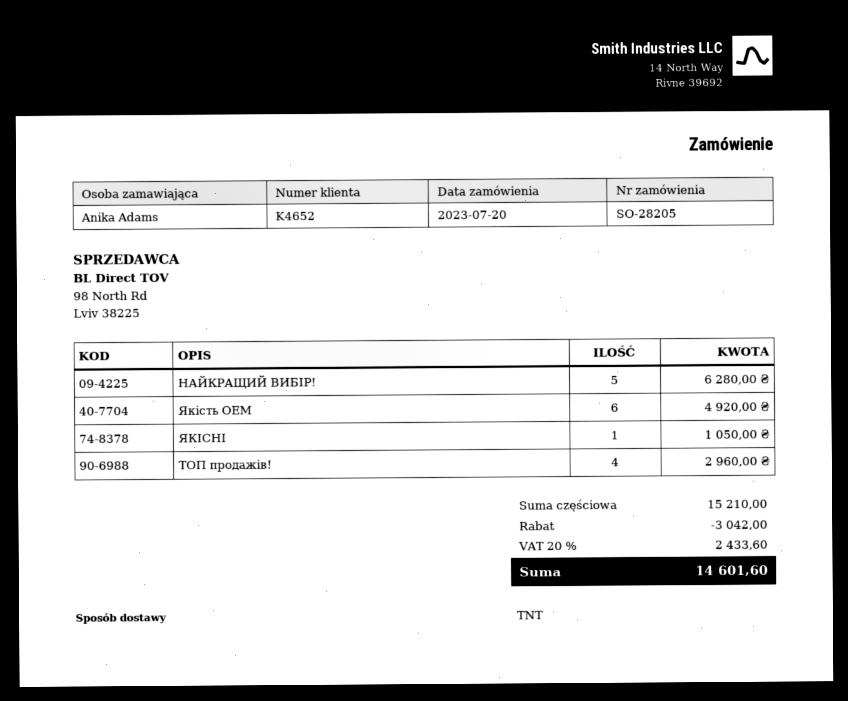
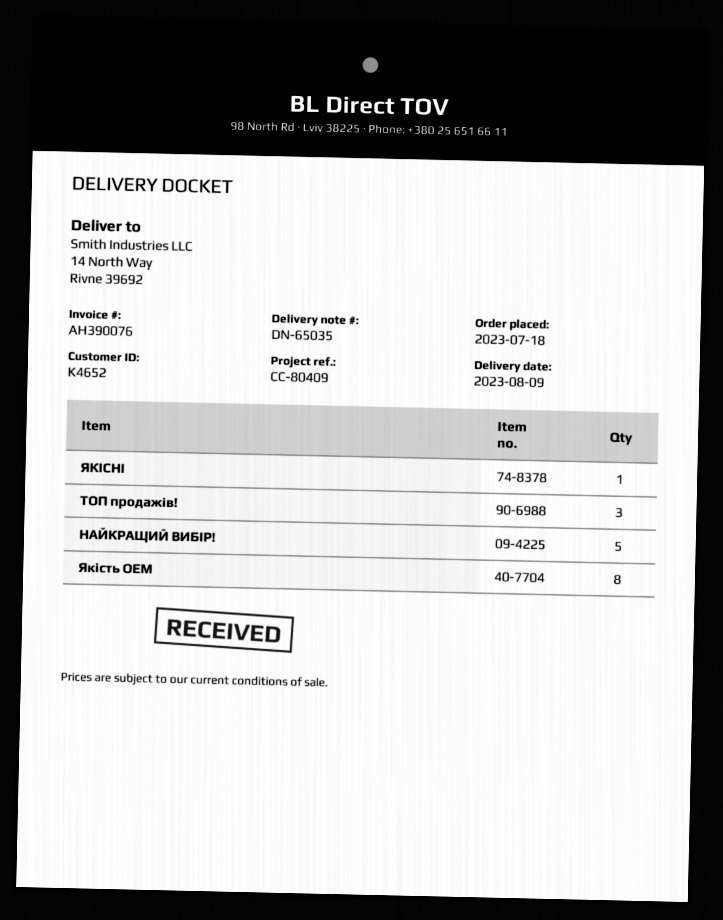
order date: 2023-07-20 -> 2023-07-18
Якість OEM: 6 -> 8
ТОП продажів!: 4 -> 3

